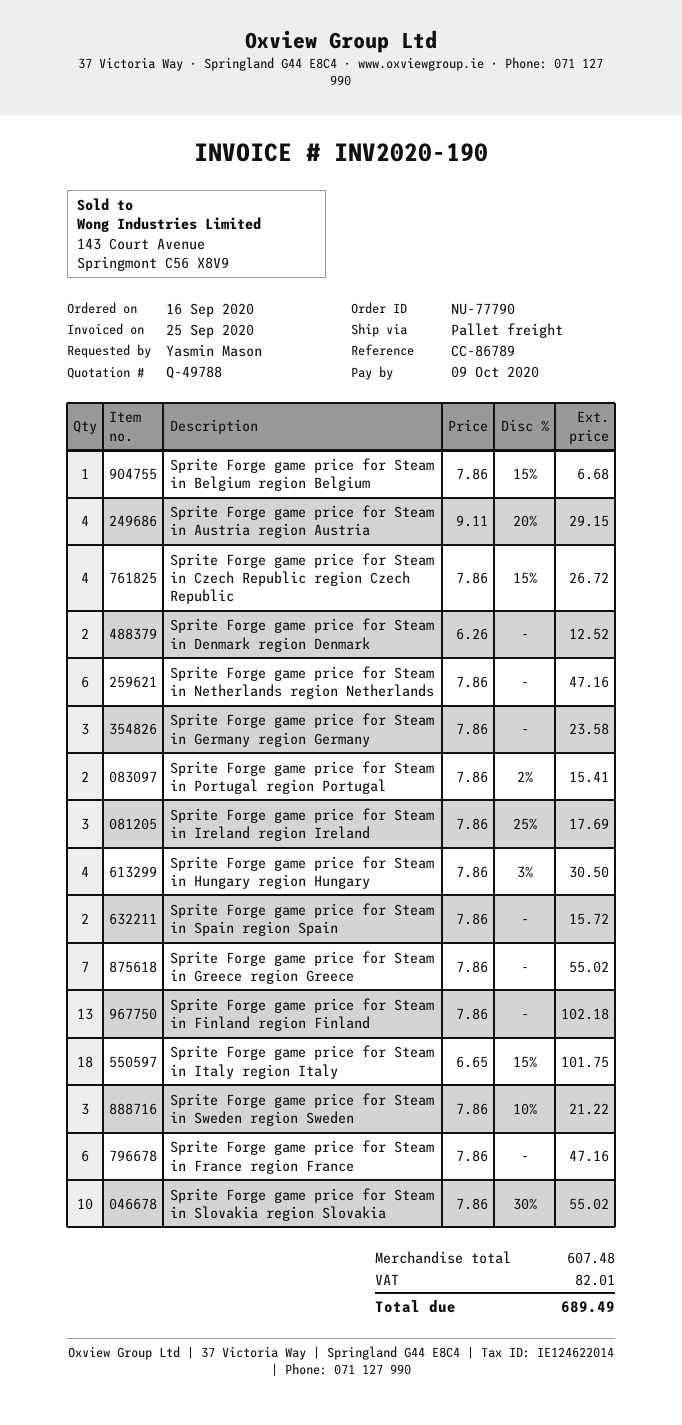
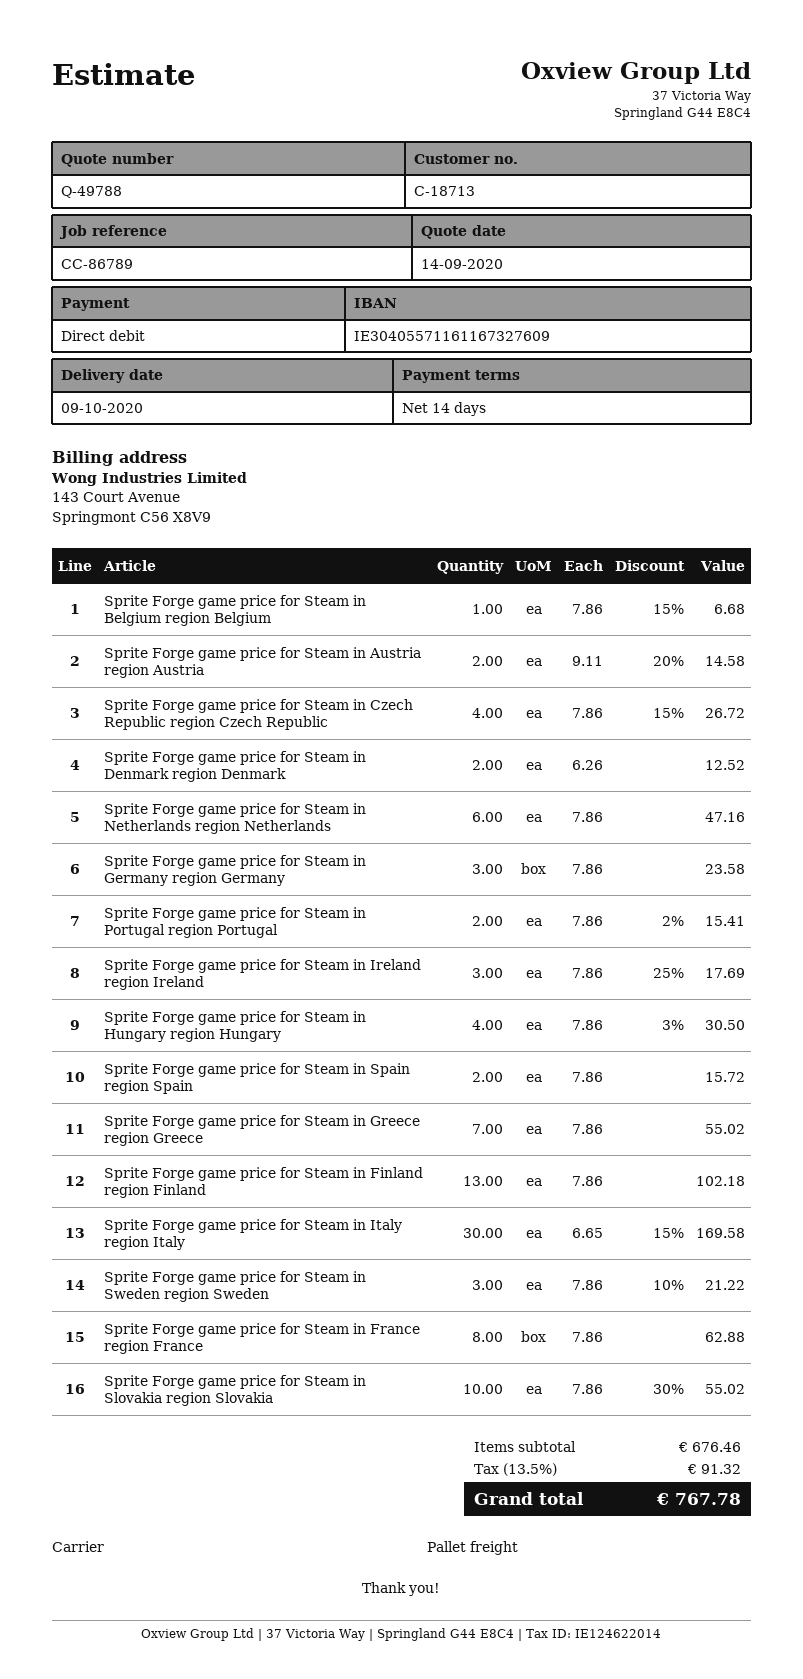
Sprite Forge game price for Steam in Austria region Austria: 4 x 9.11 - 20% = 29.15 -> 2 x 9.11 - 20% = 14.58
Sprite Forge game price for Steam in Italy region Italy: 18 x 6.65 - 15% = 101.75 -> 30 x 6.65 - 15% = 169.58
Sprite Forge game price for Steam in France region France: 6 x 7.86 = 47.16 -> 8 x 7.86 = 62.88
subtotal: 607.48 -> 676.46
tax: 82.01 -> 91.32
total: 689.49 -> 767.78

